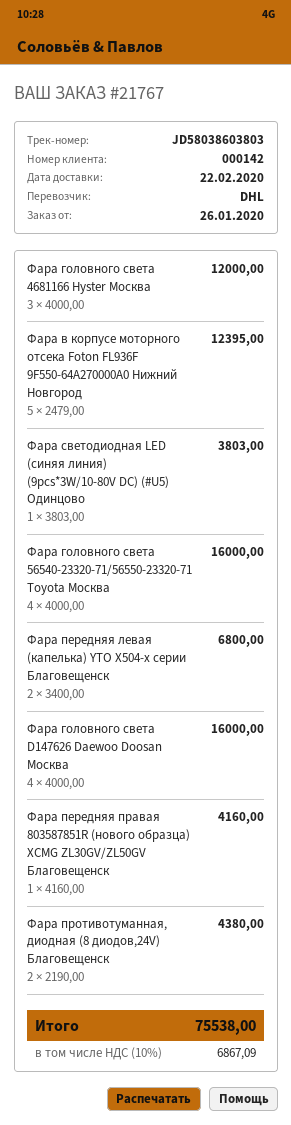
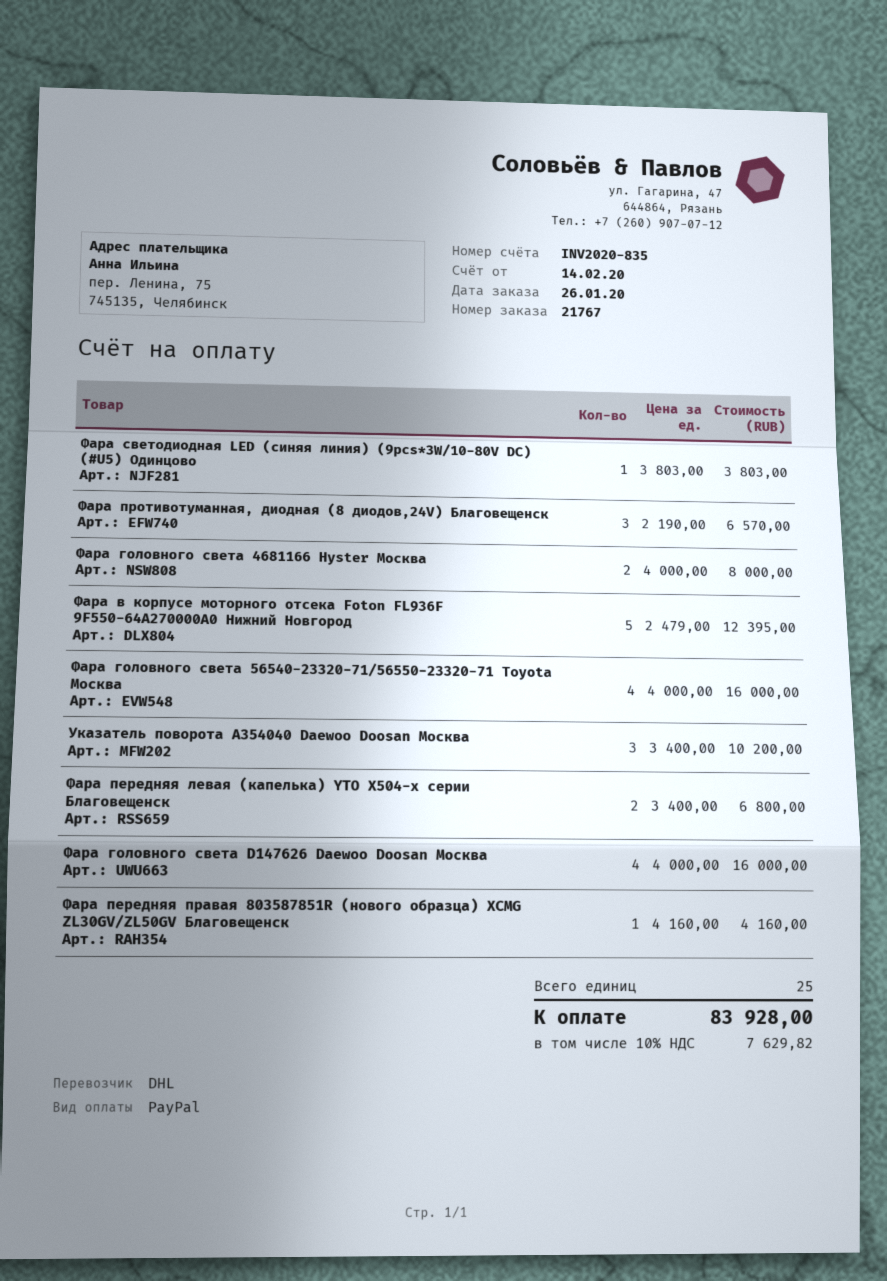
Фара головного света 4681166 Hyster Москва: 3 x 4000.00 = 12000.00 -> 2 x 4000.00 = 8000.00
Фара противотуманная, диодная (8 диодов,24V) Благовещенск: 2 x 2190.00 = 4380.00 -> 3 x 2190.00 = 6570.00
Указатель поворота A354040 Daewoo Doosan Москва: none -> 3 x 3400.00 = 10200.00
tax: 10% = 6867.09 -> 10% = 7629.82
total: 75538.00 -> 83928.00

